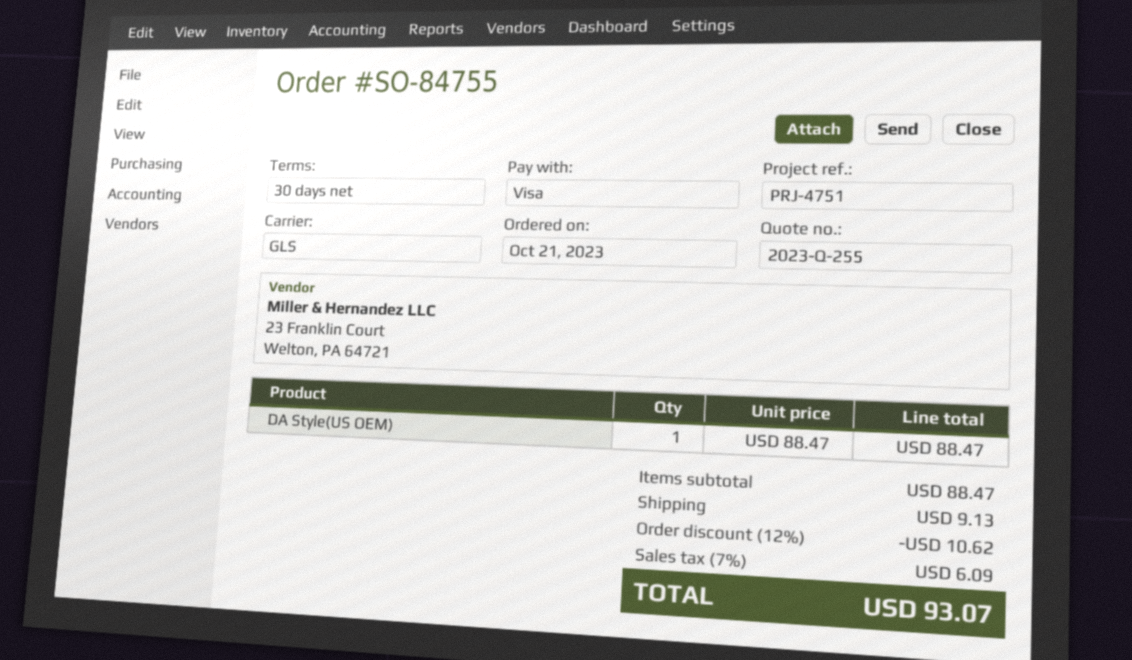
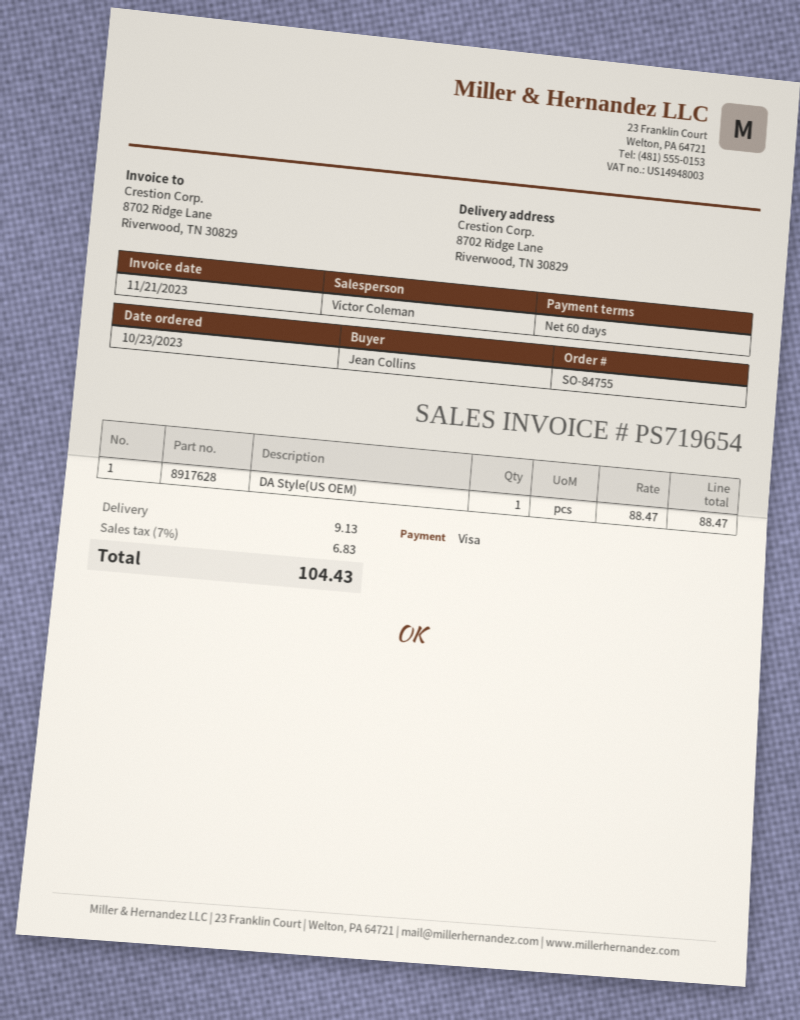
order date: 2023-10-21 -> 2023-10-23
payment terms: 30 days -> 60 days
discount: 12% = 10.62 -> none
tax: 7% = 6.09 -> 7% = 6.83
total: 93.07 -> 104.43

